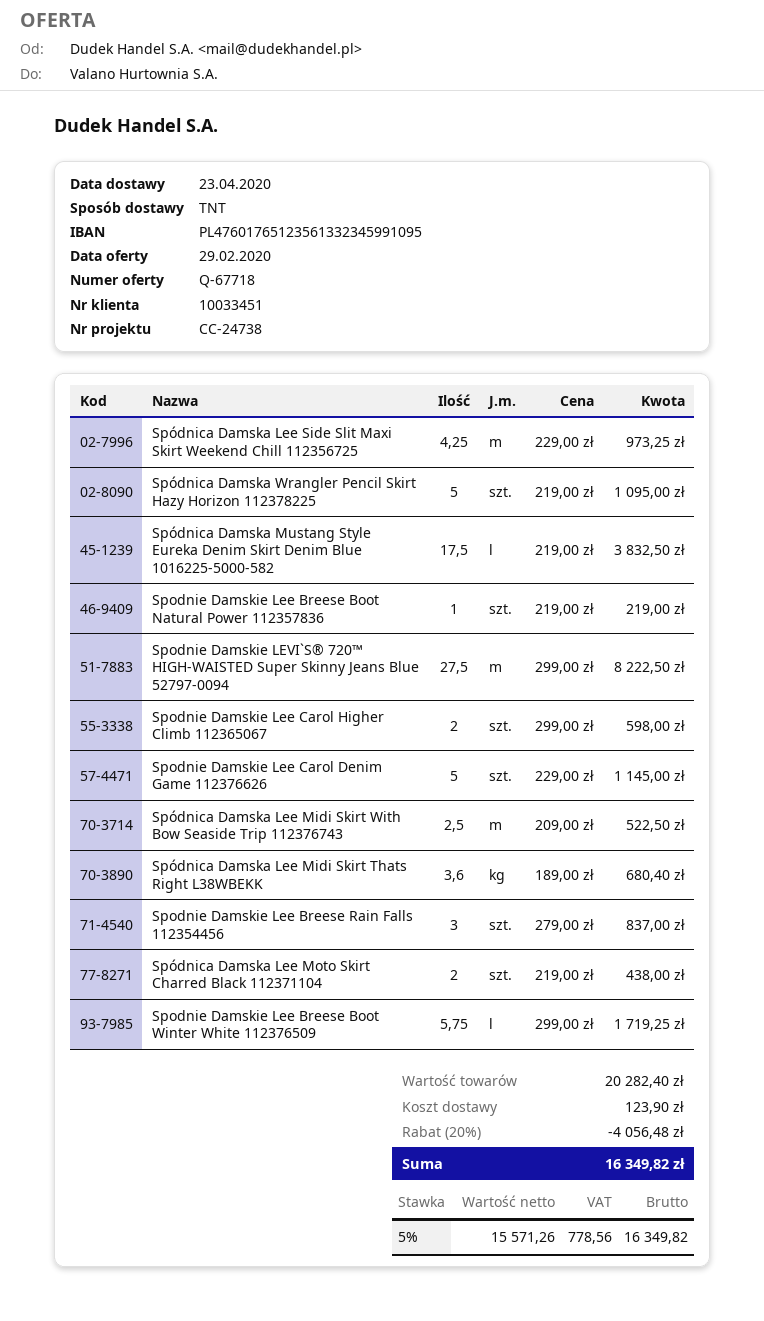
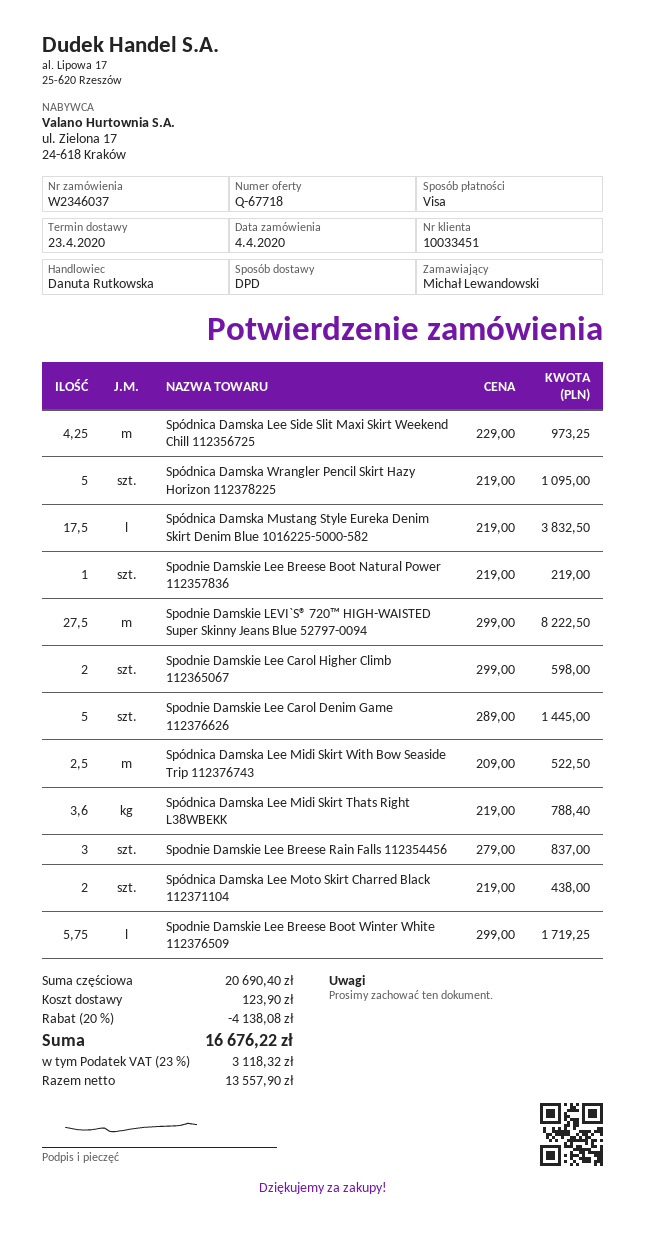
shipping method: TNT -> DPD
Spodnie Damskie Lee Carol Denim Game 112376626: 5 x 229.00 = 1145.00 -> 5 x 289.00 = 1445.00
Spódnica Damska Lee Midi Skirt Thats Right L38WBEKK: 3.6 x 189.00 = 680.40 -> 3.6 x 219.00 = 788.40
subtotal: 20282.40 -> 20690.40
discount: 20% = 4056.48 -> 20% = 4138.08
net: 15571.26 -> 13557.90
tax: 5% = 778.56 -> 23% = 3118.32
total: 16349.82 -> 16676.22

